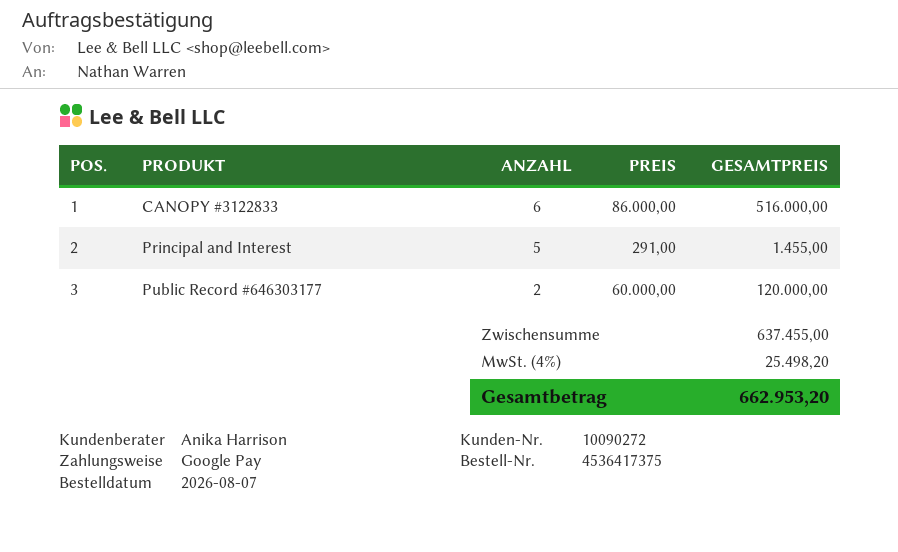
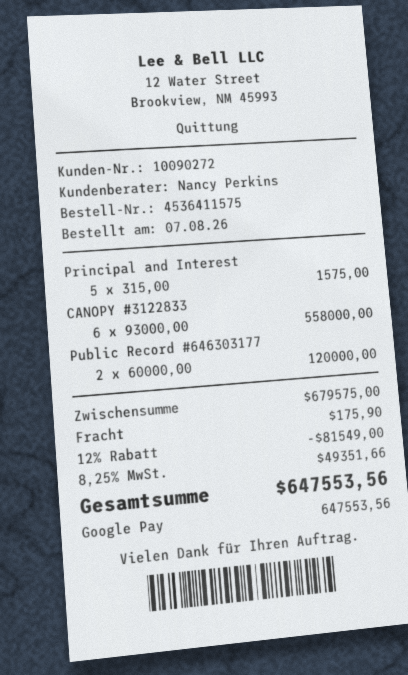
order number: 4536417375 -> 4536411575
sales rep: Anika Harrison -> Nancy Perkins
CANOPY #3122833: 6 x 86000.00 = 516000.00 -> 6 x 93000.00 = 558000.00
Principal and Interest: 5 x 291.00 = 1455.00 -> 5 x 315.00 = 1575.00
subtotal: 637455.00 -> 679575.00
discount: none -> 12% = 81549.00
shipping: none -> 175.90
tax: 4% = 25498.20 -> 8.25% = 49351.66
total: 662953.20 -> 647553.56

